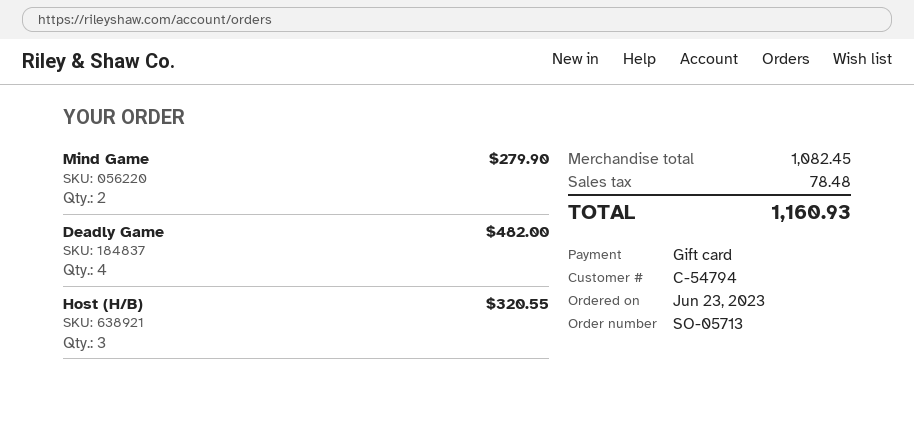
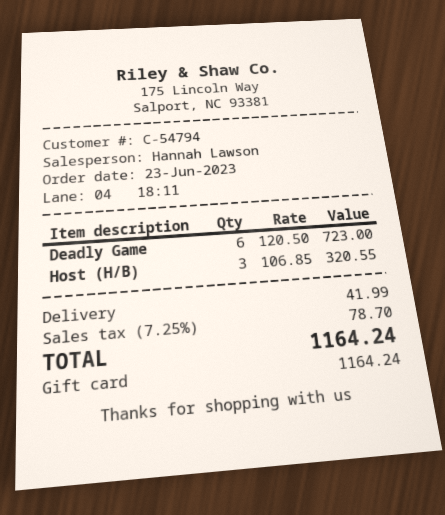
Mind Game: 2 for 279.90 -> none
Deadly Game: 4 for 482.00 -> 6 for 723.00
shipping: none -> 41.99
tax: 78.48 -> 78.70
total: 1160.93 -> 1164.24

